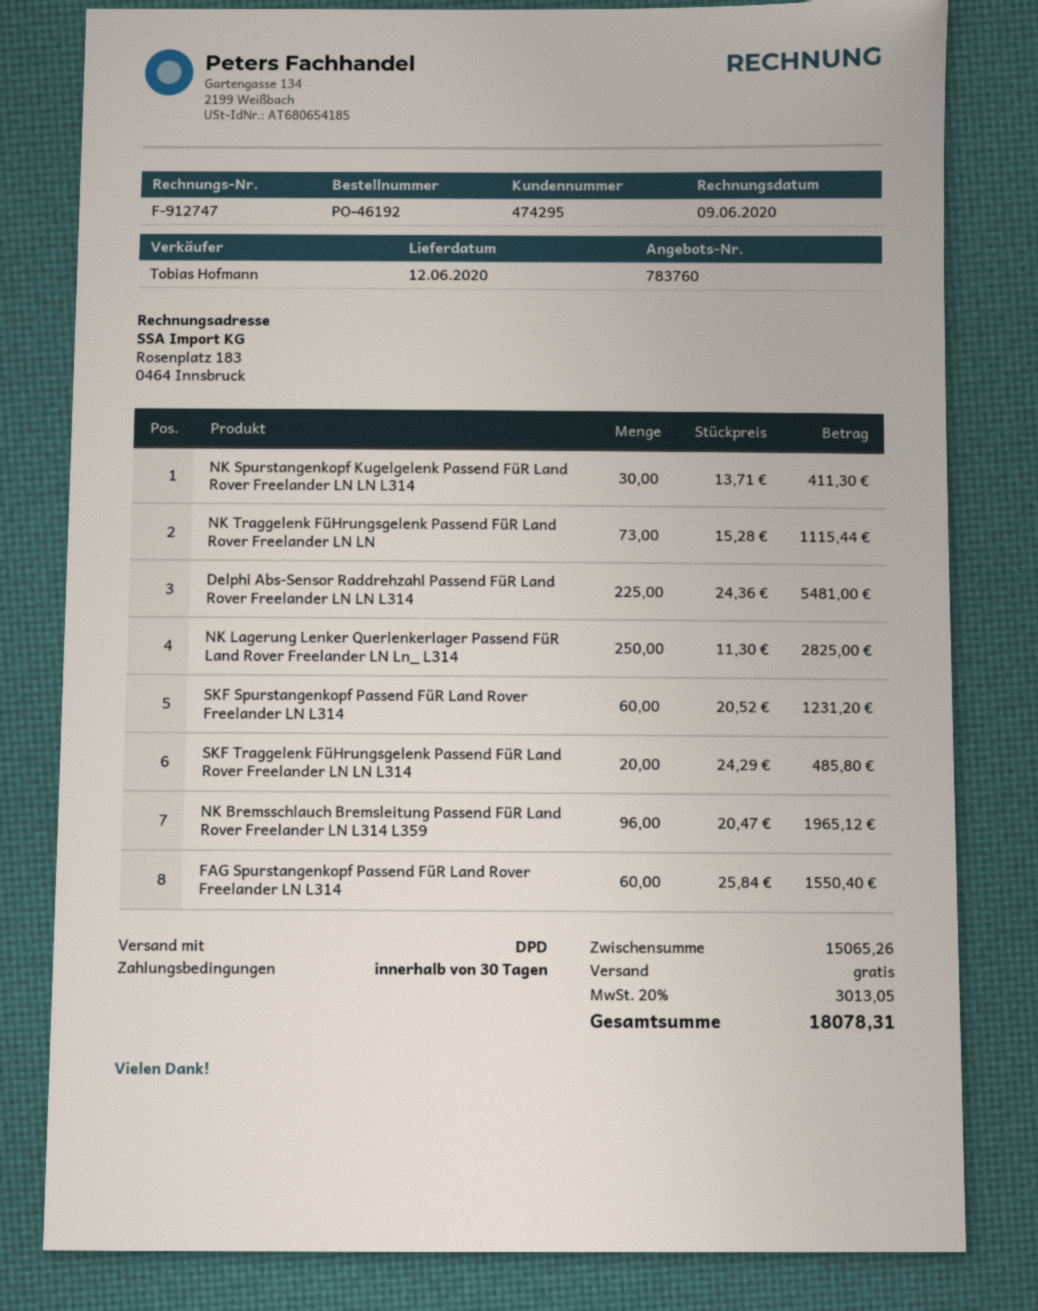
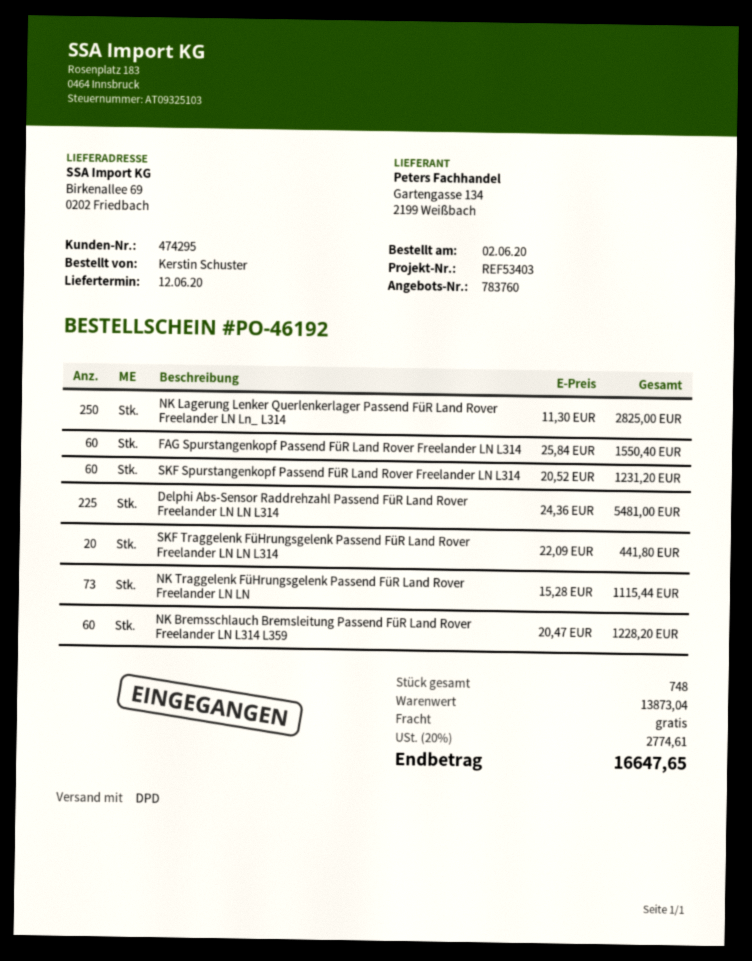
NK Spurstangenkopf Kugelgelenk Passend FüR Land Rover Freelander LN LN L314: 30 x 13.71 = 411.30 -> none
SKF Traggelenk FüHrungsgelenk Passend FüR Land Rover Freelander LN LN L314: 20 x 24.29 = 485.80 -> 20 x 22.09 = 441.80
NK Bremsschlauch Bremsleitung Passend FüR Land Rover Freelander LN L314 L359: 96 x 20.47 = 1965.12 -> 60 x 20.47 = 1228.20
subtotal: 15065.26 -> 13873.04
tax: 20% = 3013.05 -> 20% = 2774.61
total: 18078.31 -> 16647.65

